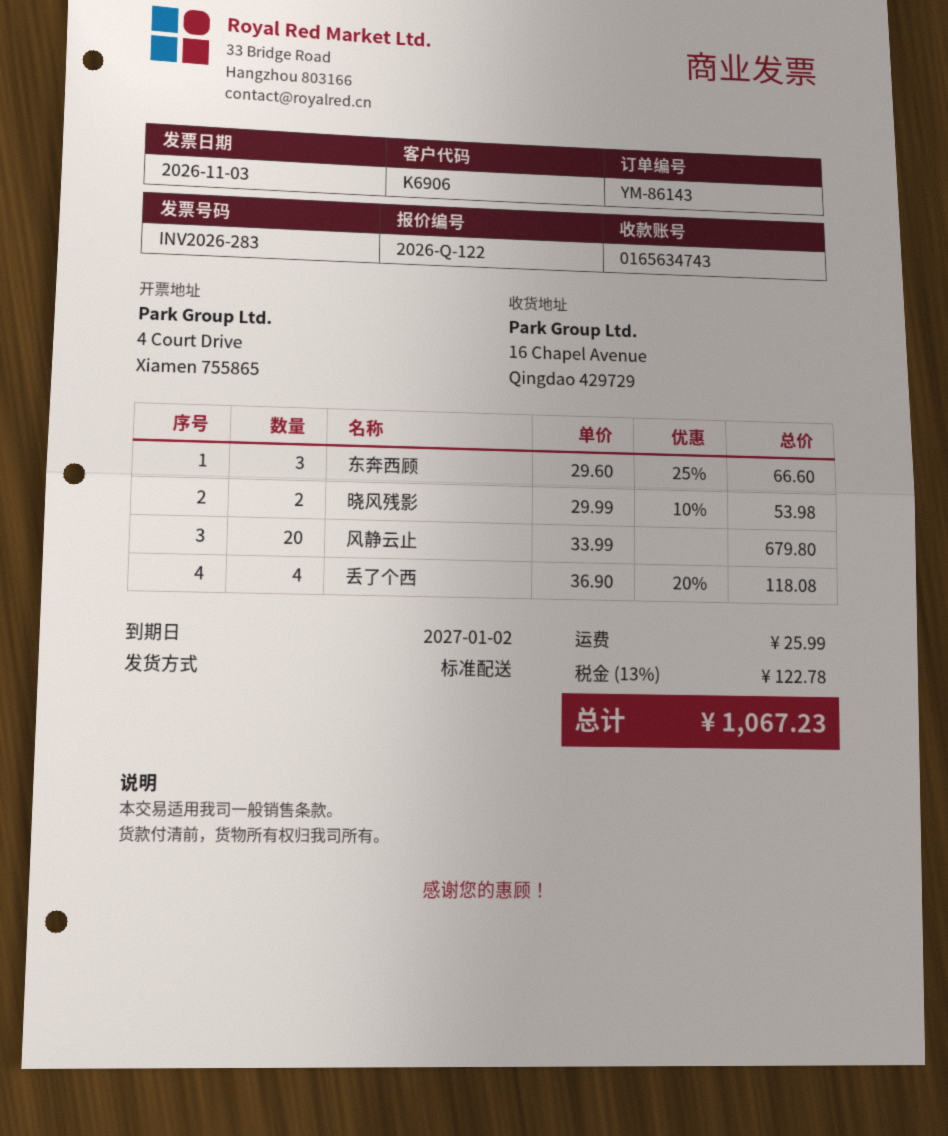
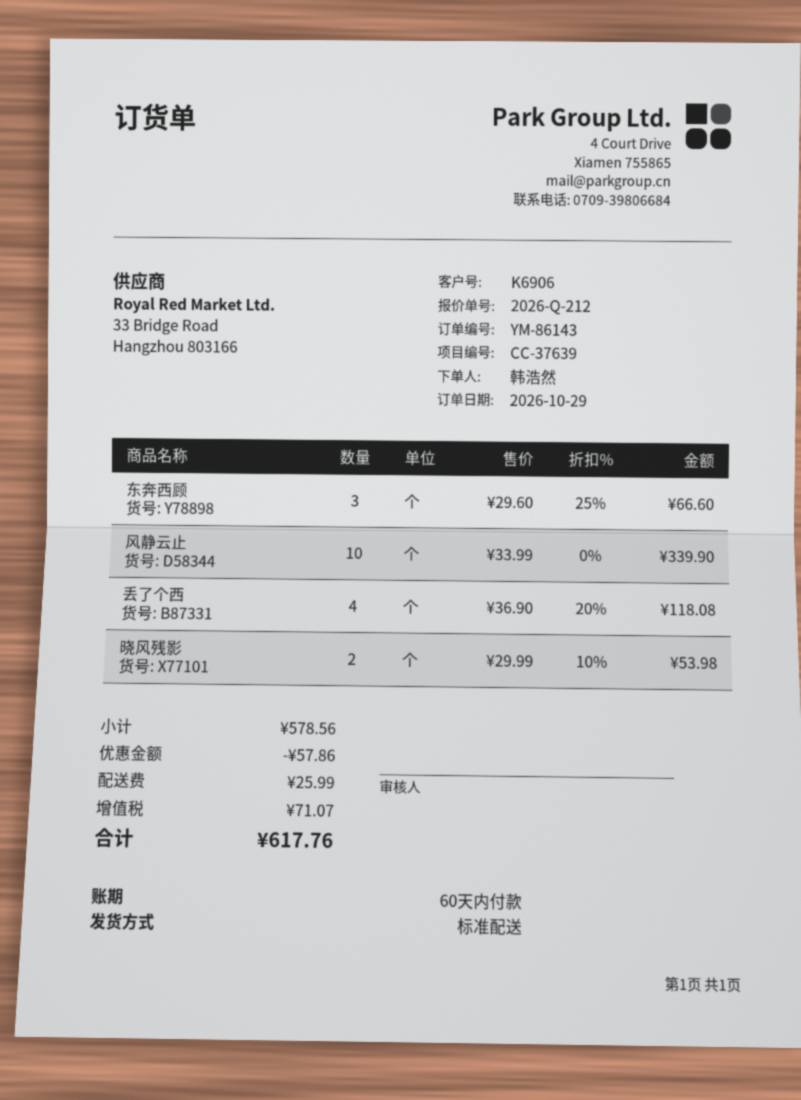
quote number: 2026-Q-122 -> 2026-Q-212
风静云止: 20 x 33.99 = 679.80 -> 10 x 33.99 = 339.90
discount: none -> 57.86
tax: 122.78 -> 71.07
total: 1067.23 -> 617.76

